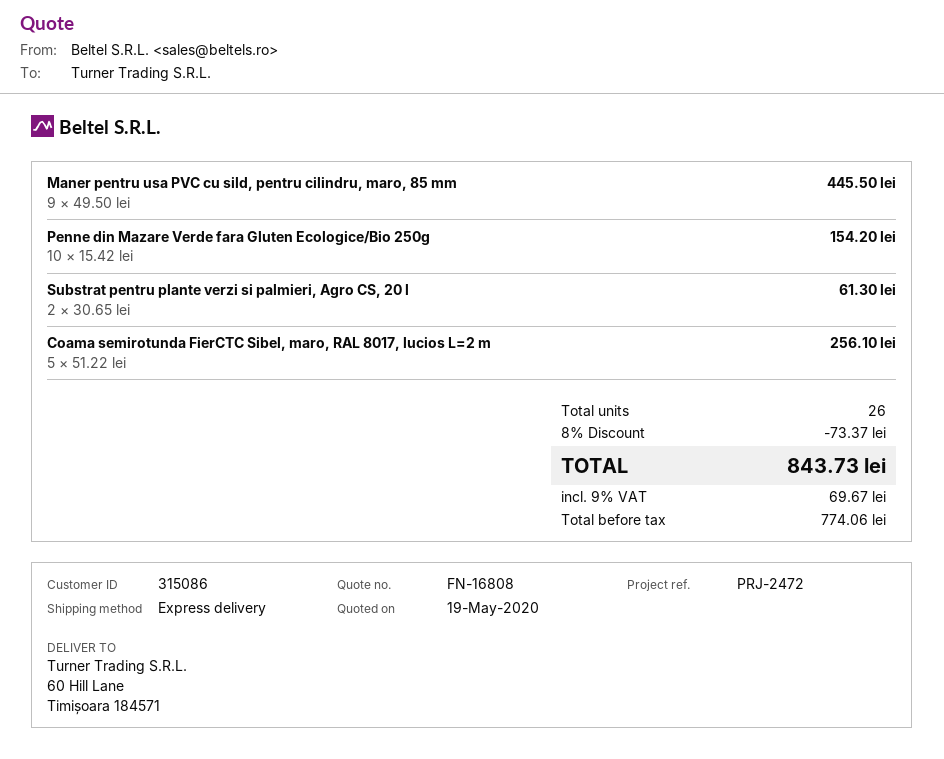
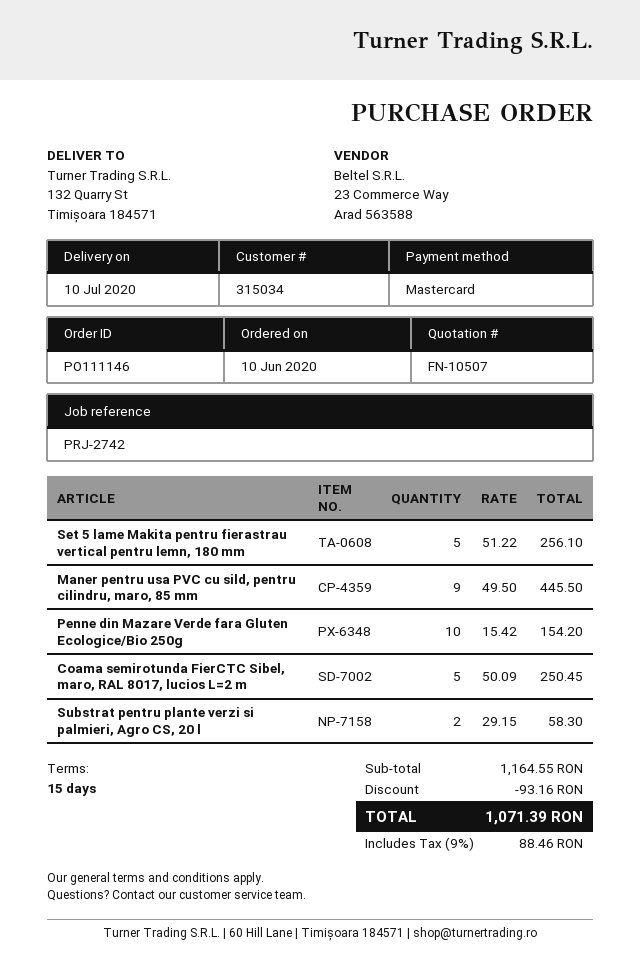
quote number: FN-16808 -> FN-10507
customer number: 315086 -> 315034
reference: PRJ-2472 -> PRJ-2742
ship to: 60 Hill Lane, Timișoara 184571 -> 132 Quarry St, Timișoara 184571
Substrat pentru plante verzi si palmieri, Agro CS, 20 l: 2 x 30.65 = 61.30 -> 2 x 29.15 = 58.30
Coama semirotunda FierCTC Sibel, maro, RAL 8017, lucios L=2 m: 5 x 51.22 = 256.10 -> 5 x 50.09 = 250.45
Set 5 lame Makita pentru fierastrau vertical pentru lemn, 180 mm: none -> 5 x 51.22 = 256.10
discount: 73.37 -> 93.16
tax: 9% = 69.67 -> 9% = 88.46
total: 843.73 -> 1071.39

